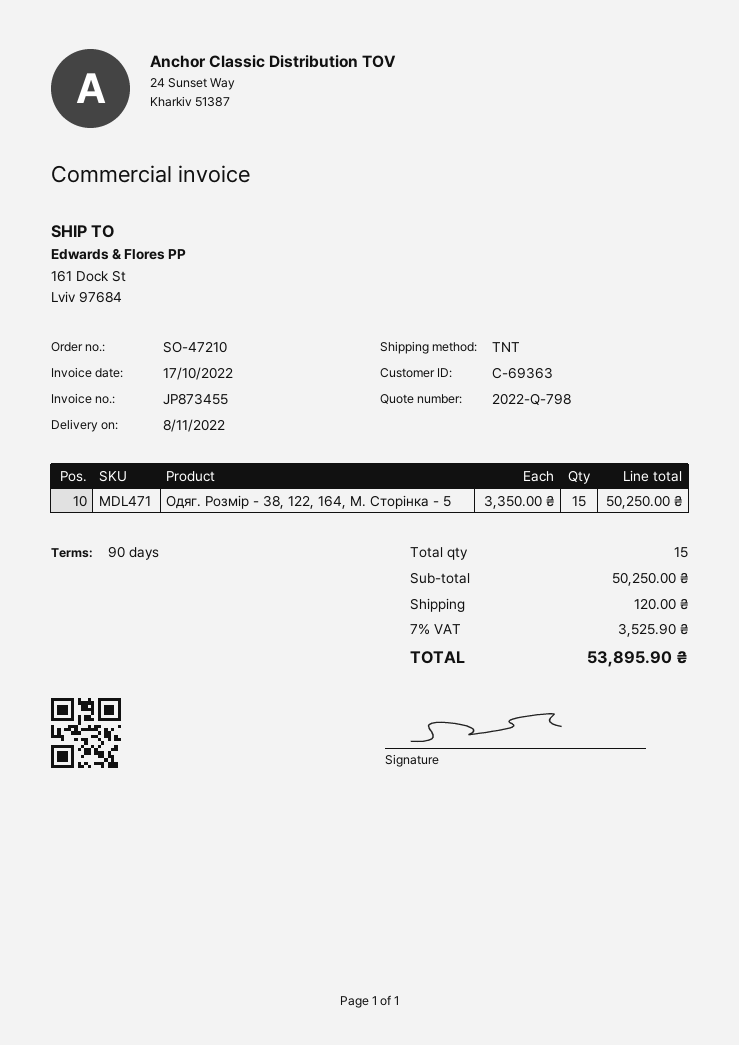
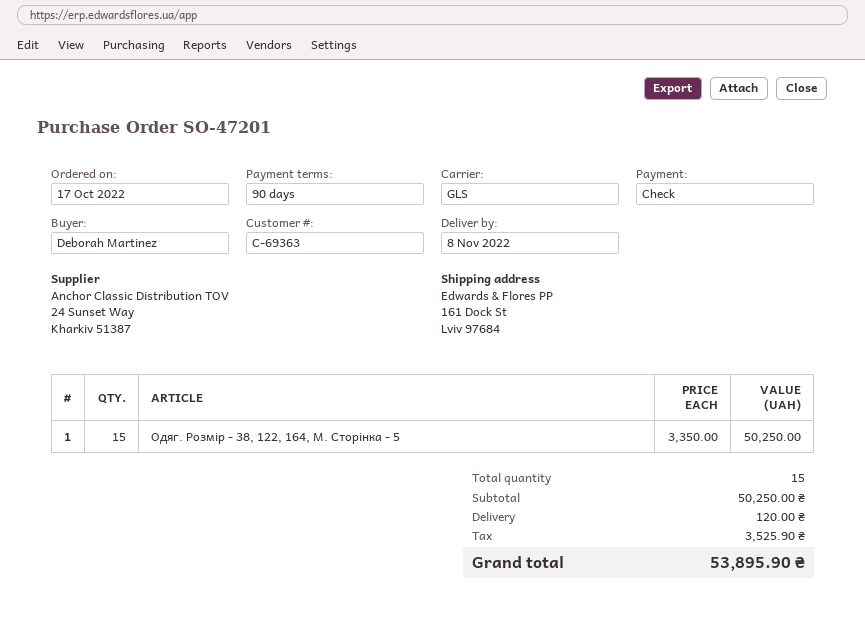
order number: SO-47210 -> SO-47201
shipping method: TNT -> GLS

